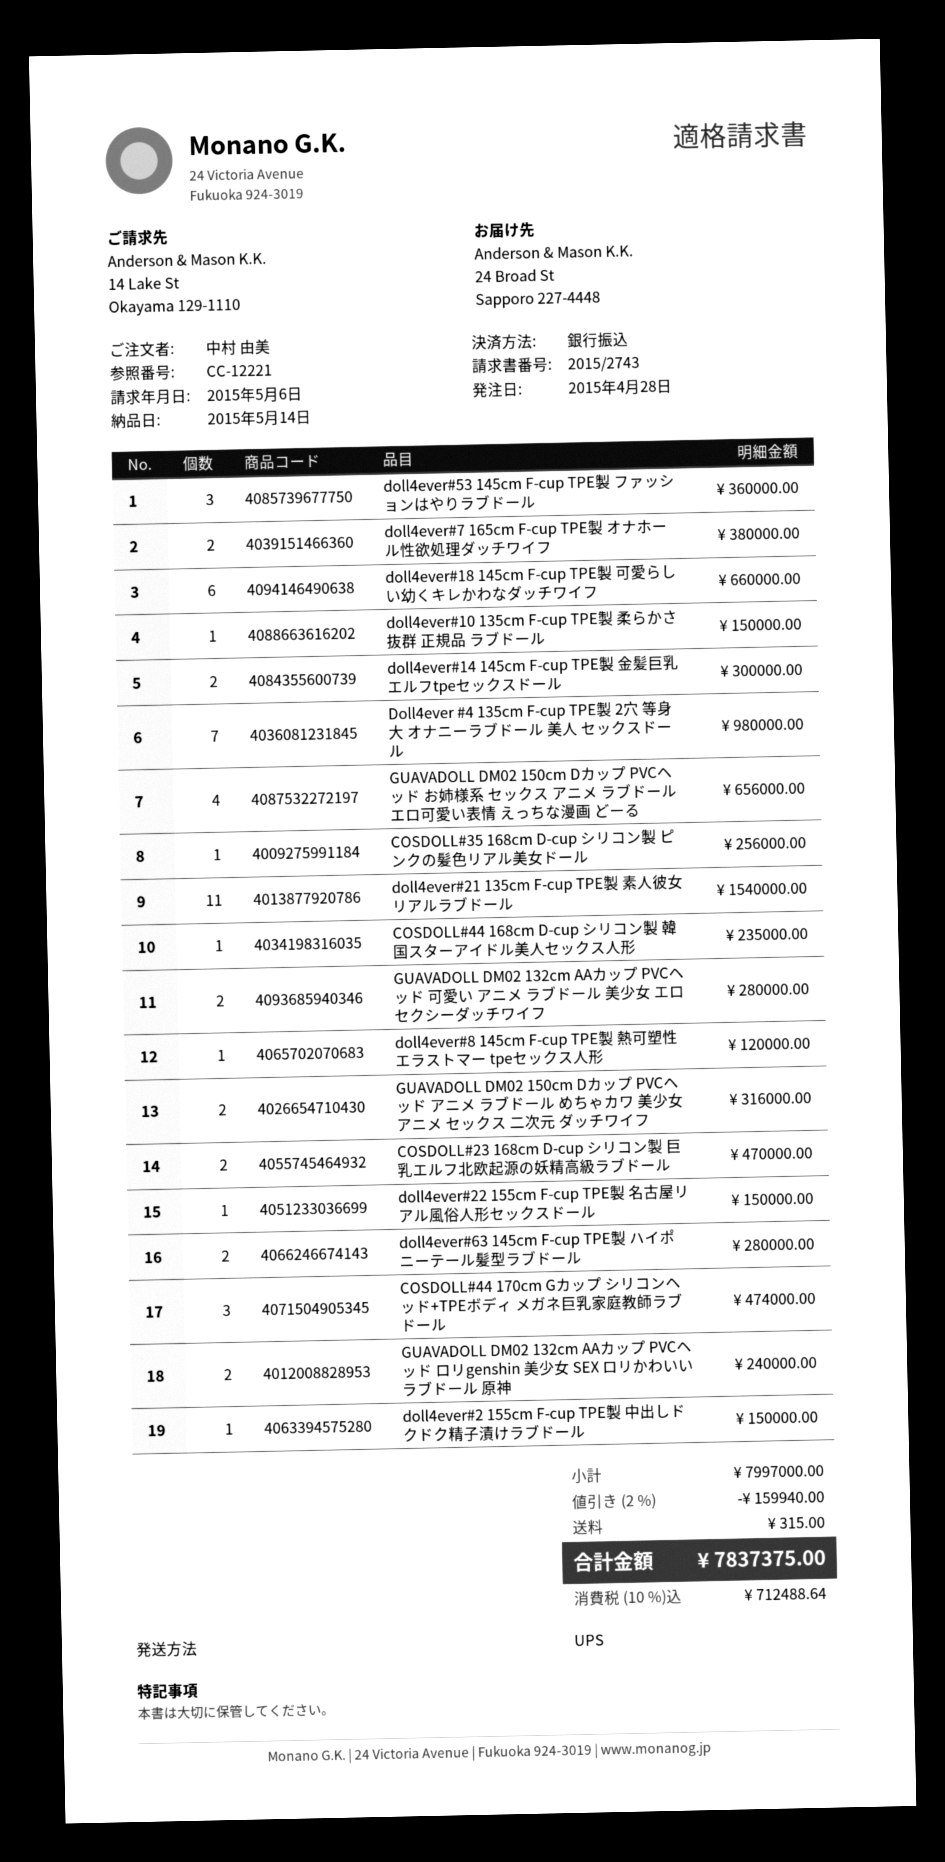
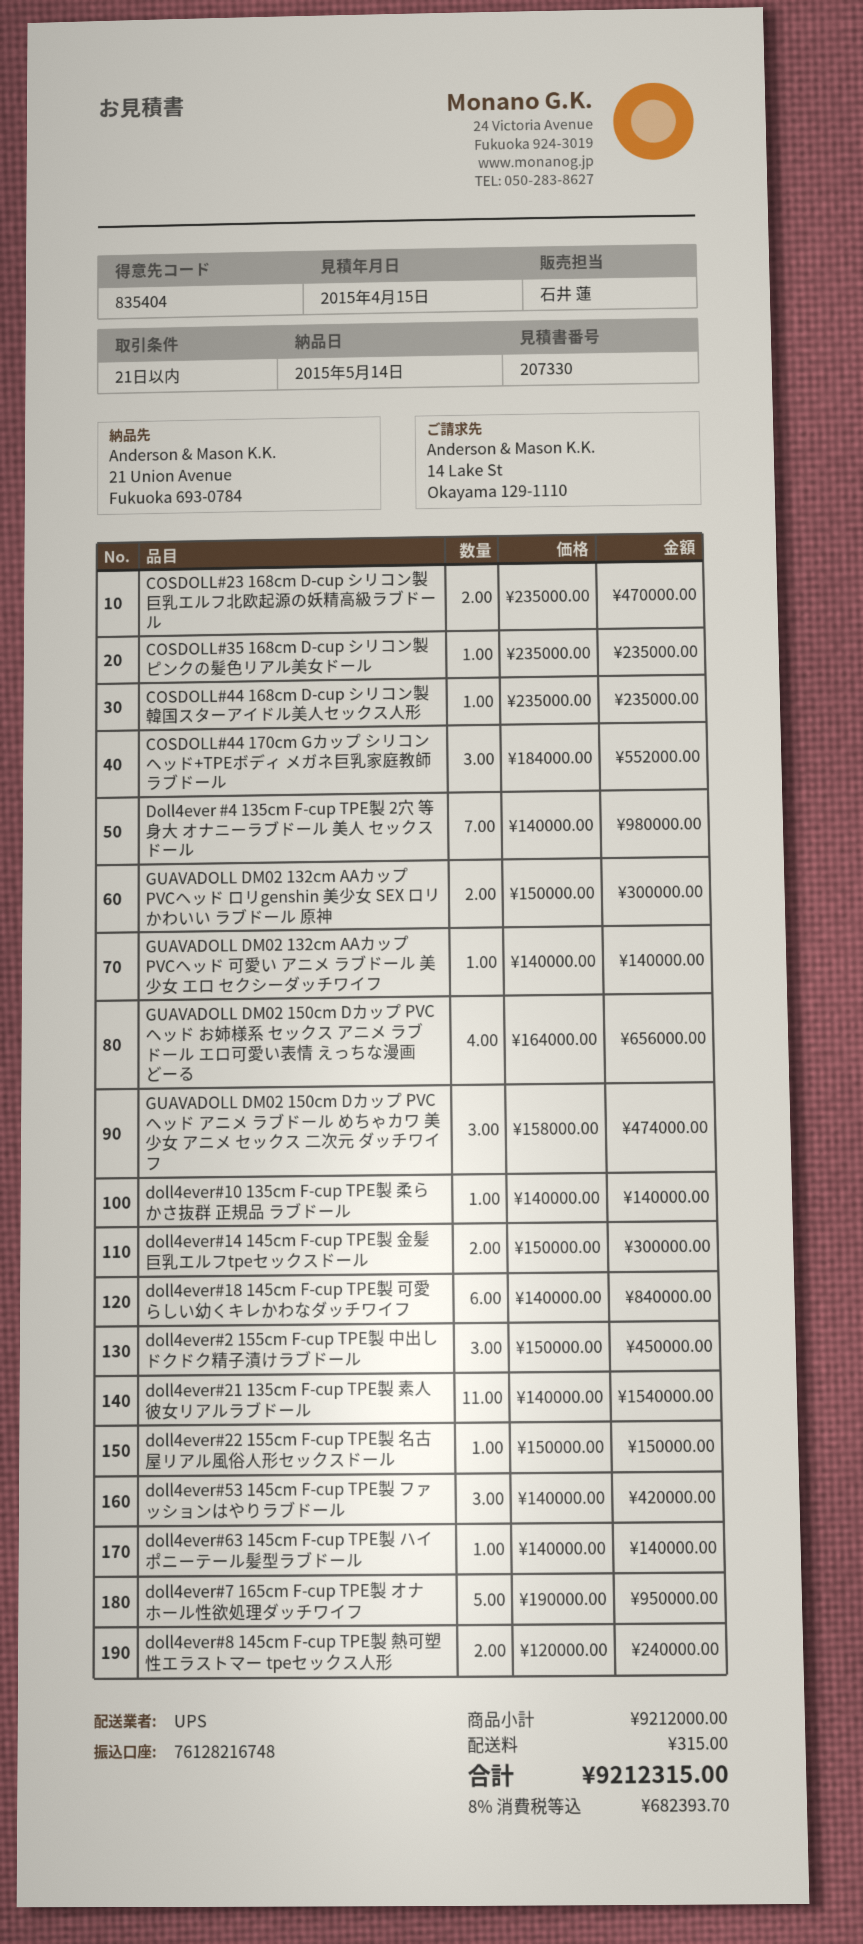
ship to: 24 Broad St, Sapporo 227-4448 -> 21 Union Avenue, Fukuoka 693-0784
doll4ever#53 145cm F-cup TPE製 ファッションはやりラブドール: 3 for 360000.00 -> 3 for 420000.00
doll4ever#7 165cm F-cup TPE製 オナホール性欲処理ダッチワイフ: 2 for 380000.00 -> 5 for 950000.00
doll4ever#18 145cm F-cup TPE製 可愛らしい幼くキレかわなダッチワイフ: 6 for 660000.00 -> 6 for 840000.00
doll4ever#10 135cm F-cup TPE製 柔らかさ抜群 正規品 ラブドール: 1 for 150000.00 -> 1 for 140000.00
COSDOLL#35 168cm D-cup シリコン製 ピンクの髪色リアル美女ドール: 1 for 256000.00 -> 1 for 235000.00
GUAVADOLL DM02 132cm AAカップ PVCヘッド 可愛い アニメ ラブドール 美少女 エロ セクシーダッチワイフ: 2 for 280000.00 -> 1 for 140000.00
doll4ever#8 145cm F-cup TPE製 熱可塑性エラストマー tpeセックス人形: 1 for 120000.00 -> 2 for 240000.00
GUAVADOLL DM02 150cm Dカップ PVCヘッド アニメ ラブドール めちゃカワ 美少女 アニメ セックス 二次元 ダッチワイフ: 2 for 316000.00 -> 3 for 474000.00
doll4ever#63 145cm F-cup TPE製 ハイポニーテール髪型ラブドール: 2 for 280000.00 -> 1 for 140000.00
COSDOLL#44 170cm Gカップ シリコンヘッド+TPEボディ メガネ巨乳家庭教師ラブドール: 3 for 474000.00 -> 3 for 552000.00
GUAVADOLL DM02 132cm AAカップ PVCヘッド ロリgenshin 美少女 SEX ロリかわいい ラブドール 原神: 2 for 240000.00 -> 2 for 300000.00
doll4ever#2 155cm F-cup TPE製 中出しドクドク精子漬けラブドール: 1 for 150000.00 -> 3 for 450000.00
subtotal: 7997000.00 -> 9212000.00
discount: 2% = 159940.00 -> none
tax: 10% = 712488.64 -> 8% = 682393.70
total: 7837375.00 -> 9212315.00

